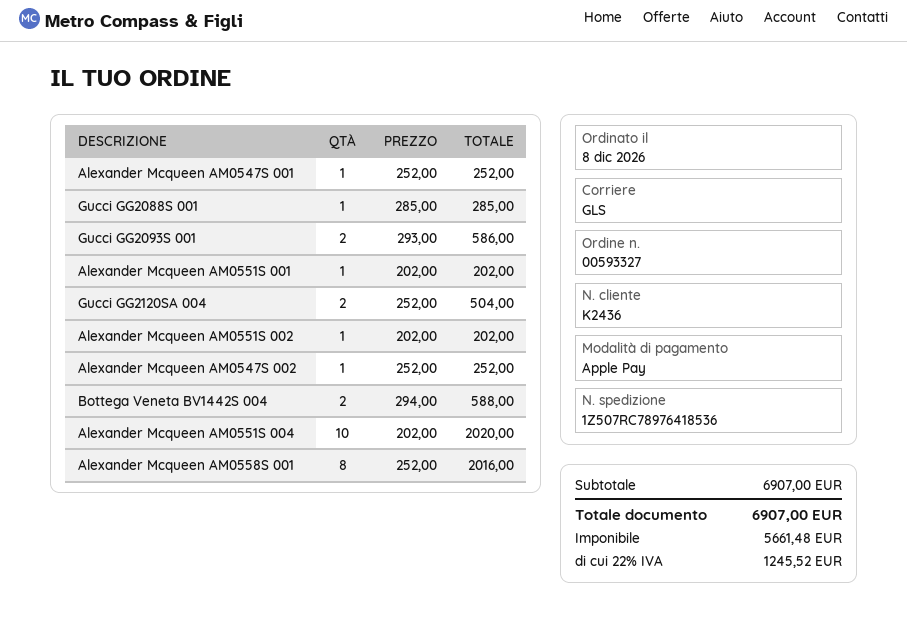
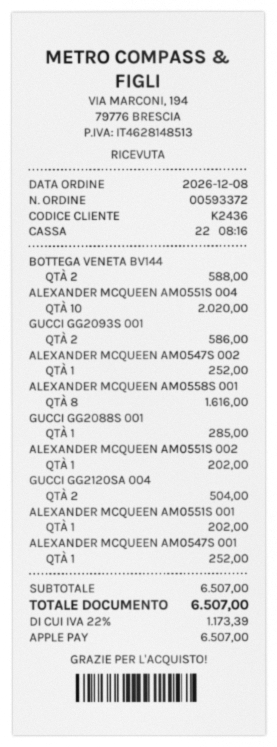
order number: 00593327 -> 00593372
Alexander Mcqueen AM0558S 001: 8 for 2016.00 -> 8 for 1616.00
subtotal: 6907.00 -> 6507.00
tax: 22% = 1245.52 -> 22% = 1173.39
total: 6907.00 -> 6507.00

